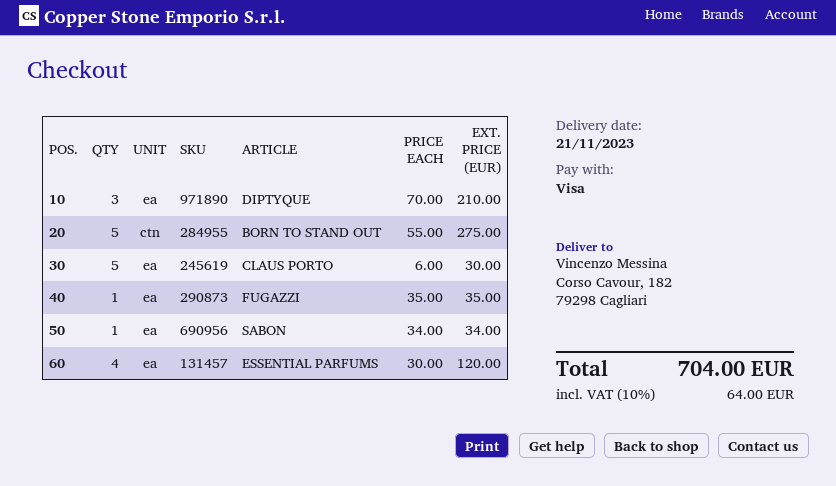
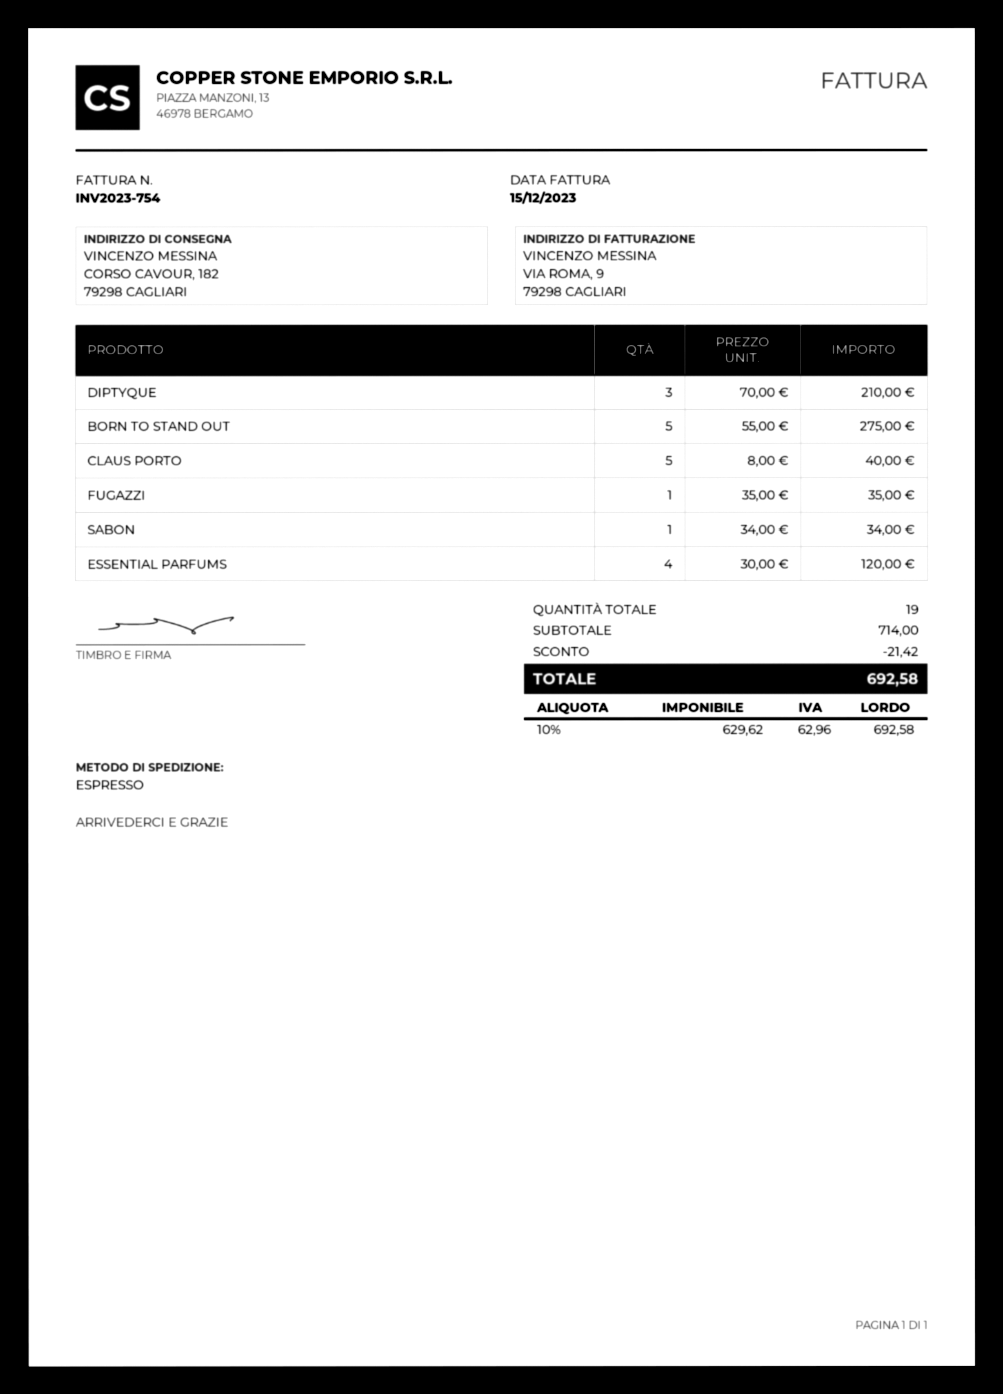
CLAUS PORTO: 5 x 6.00 = 30.00 -> 5 x 8.00 = 40.00
discount: none -> 21.42
tax: 10% = 64.00 -> 10% = 62.96
total: 704.00 -> 692.58

